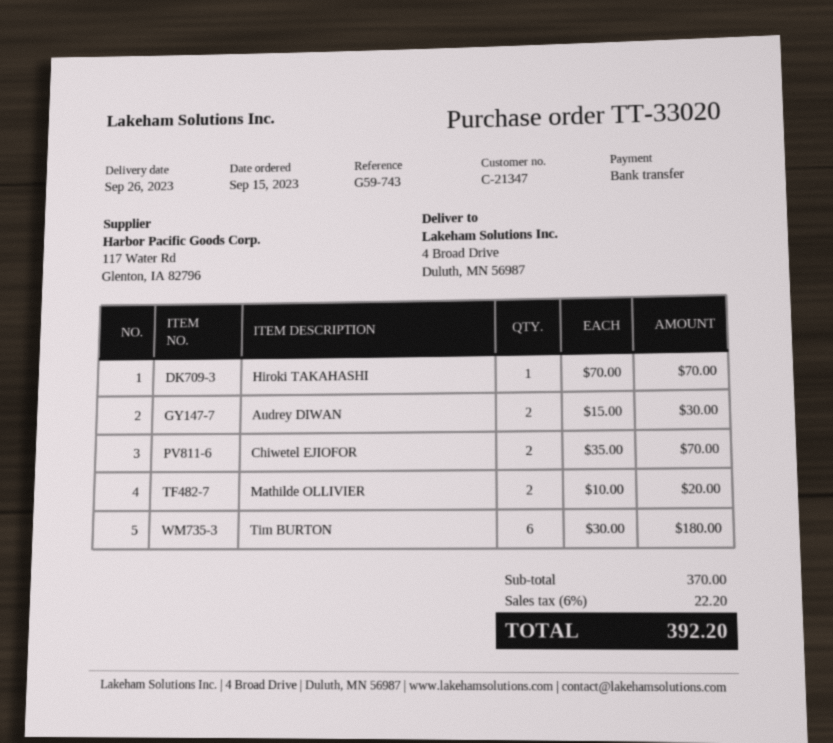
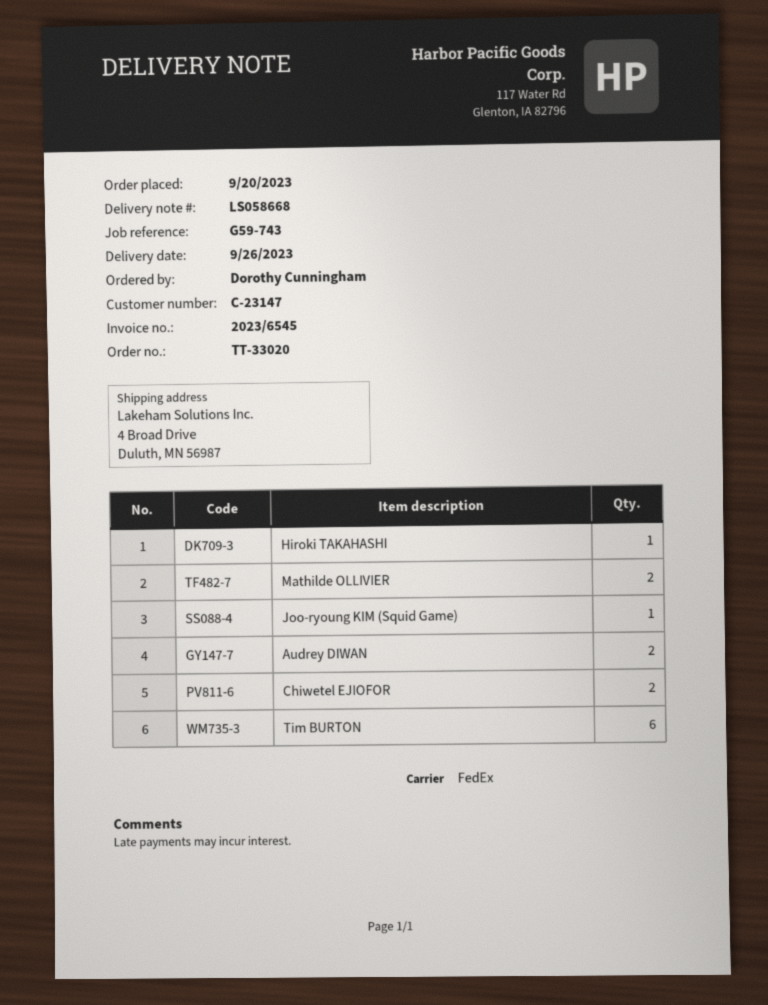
order date: 2023-09-15 -> 2023-09-20
customer number: C-21347 -> C-23147
Joo-ryoung KIM (Squid Game): none -> 1

